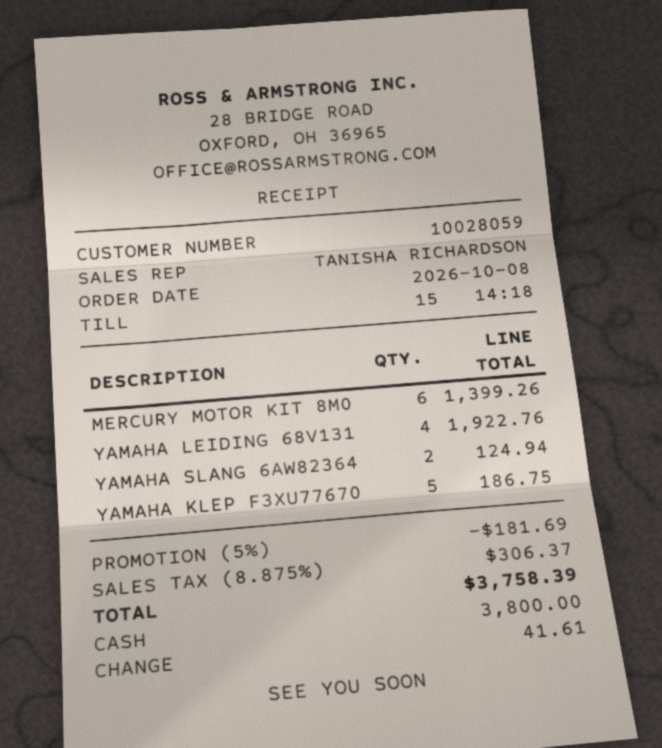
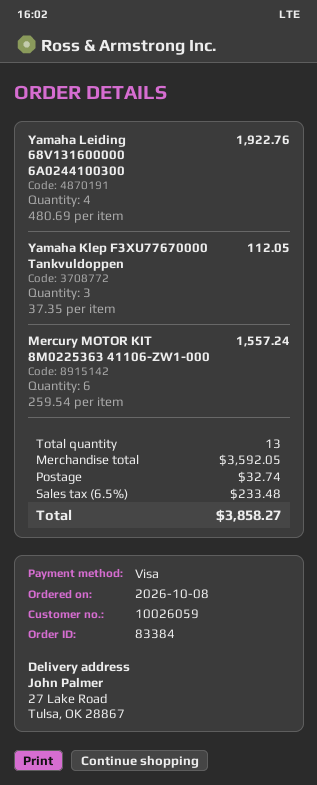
customer number: 10028059 -> 10026059
payment method: cash -> Visa
MERCURY MOTOR KIT 8M0: 6 for 1399.26 -> 6 for 1557.24
YAMAHA SLANG 6AW82364: 2 for 124.94 -> none
YAMAHA KLEP F3XU77670: 5 for 186.75 -> 3 for 112.05
discount: 5% = 181.69 -> none
shipping: none -> 32.74
tax: 8.875% = 306.37 -> 6.5% = 233.48
total: 3758.39 -> 3858.27

